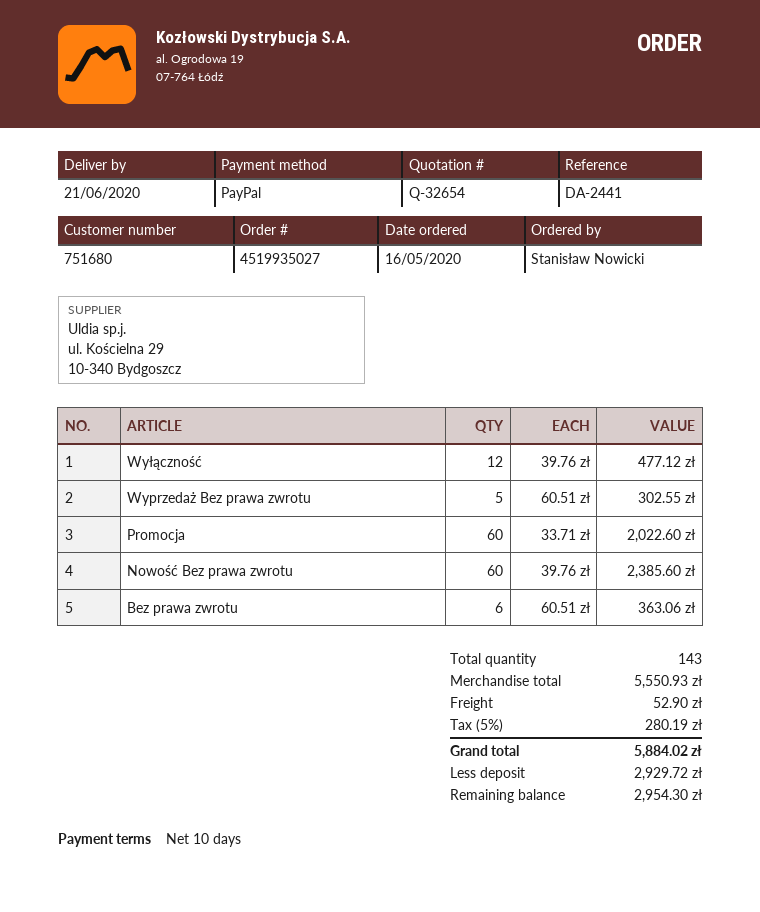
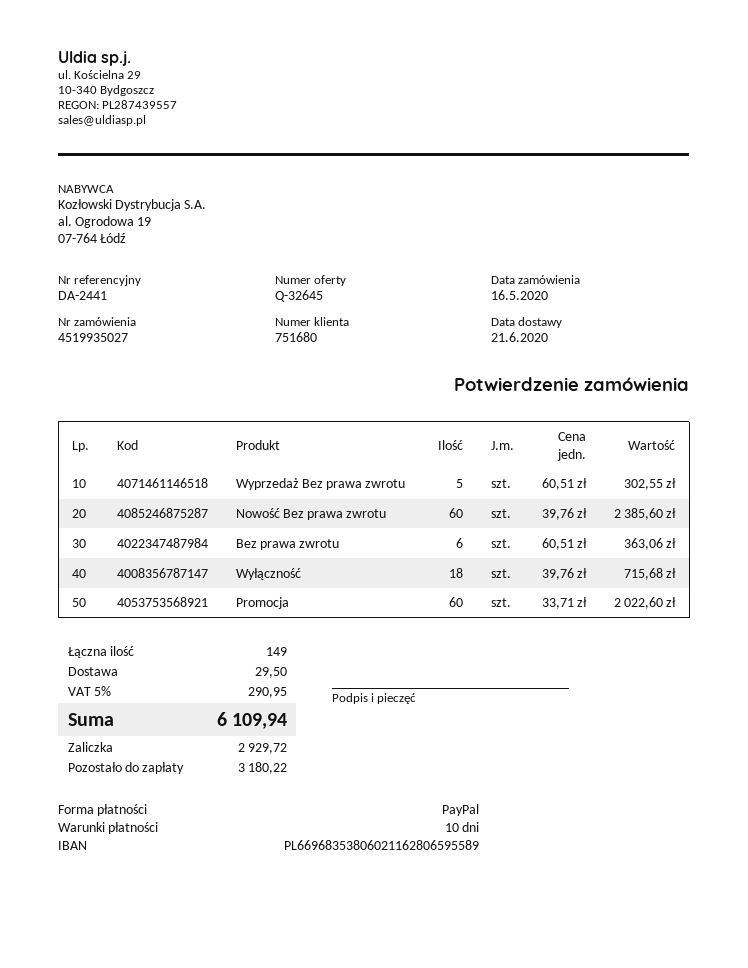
quote number: Q-32654 -> Q-32645
Wyłączność: 12 x 39.76 = 477.12 -> 18 x 39.76 = 715.68
total quantity: 143 -> 149
shipping: 52.90 -> 29.50
tax: 5% = 280.19 -> 5% = 290.95
total: 5884.02 -> 6109.94
balance: 2954.30 -> 3180.22

